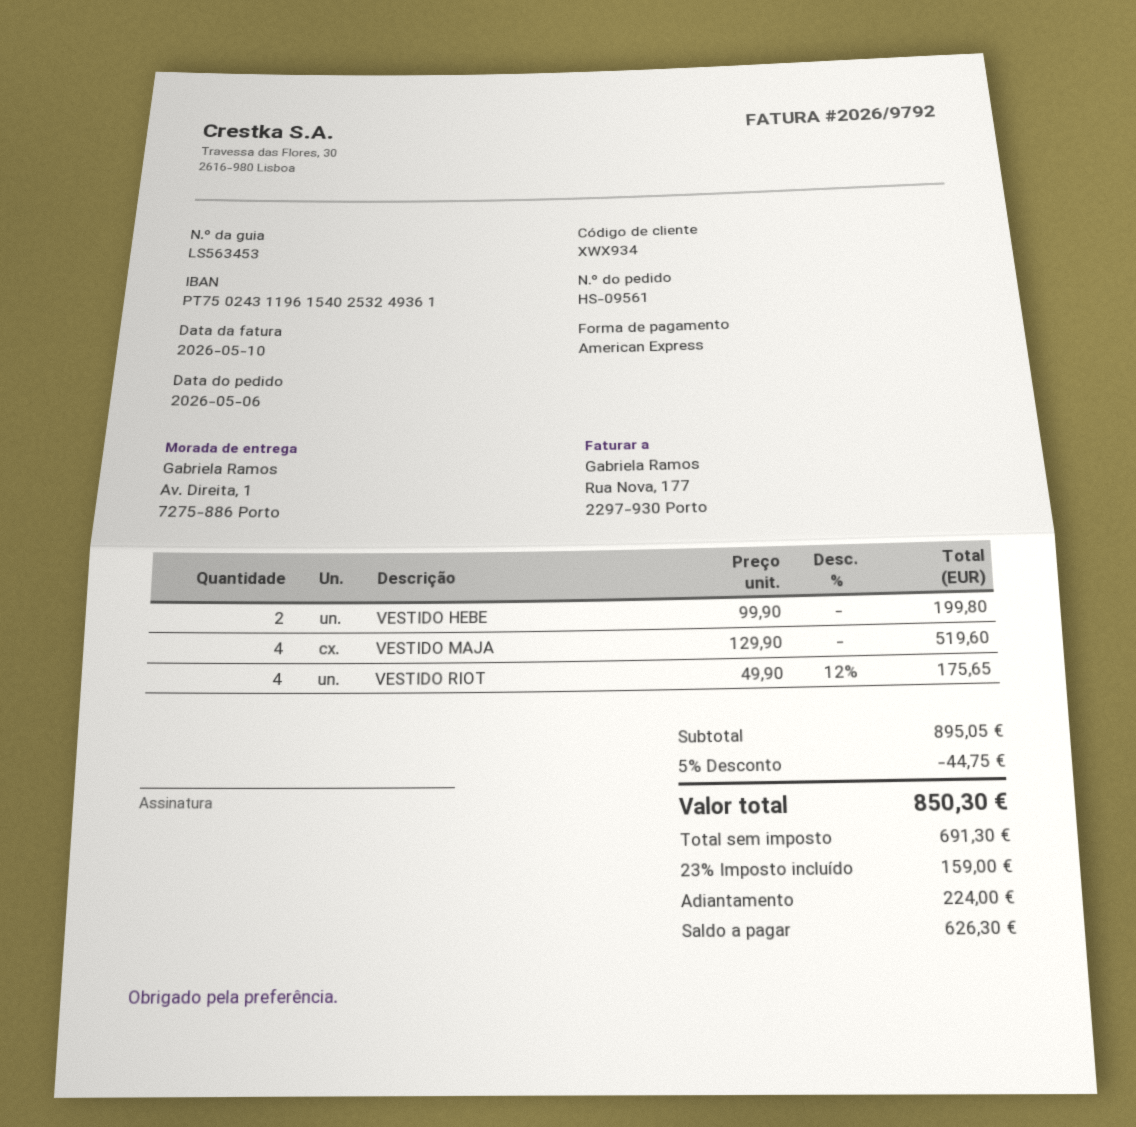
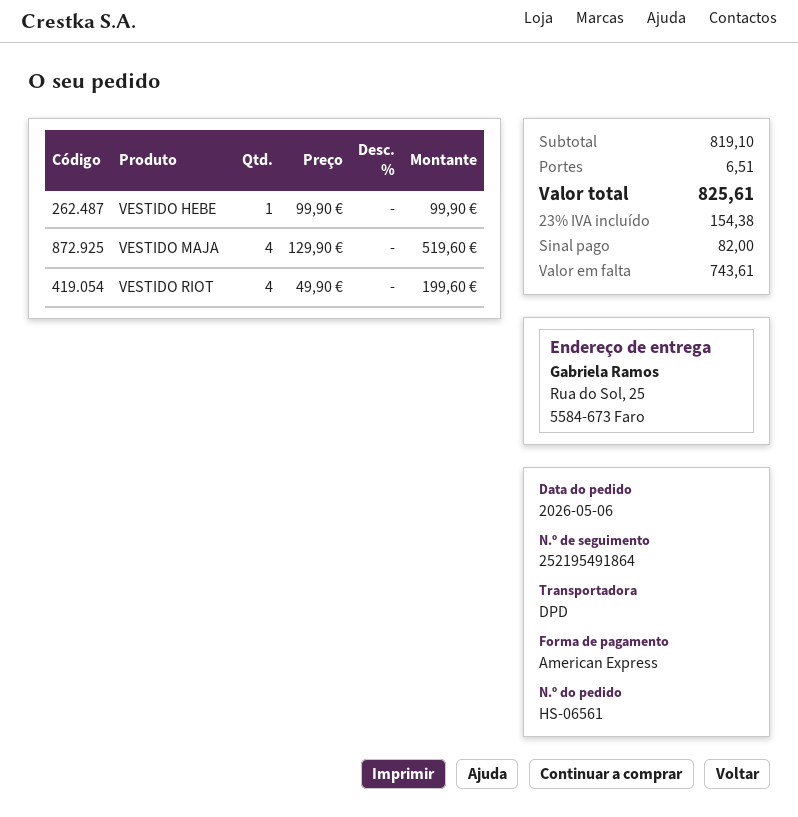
order number: HS-09561 -> HS-06561
ship to: Av. Direita, 1, 7275-886 Porto -> Rua do Sol, 25, 5584-673 Faro
VESTIDO HEBE: 2 x 99.90 = 199.80 -> 1 x 99.90 = 99.90
VESTIDO RIOT: 4 x 49.90 - 12% = 175.65 -> 4 x 49.90 = 199.60
subtotal: 895.05 -> 819.10
discount: 5% = 44.75 -> none
shipping: none -> 6.51
tax: 23% = 159.00 -> 23% = 154.38
total: 850.30 -> 825.61
deposit: 224.00 -> 82.00
balance: 626.30 -> 743.61

